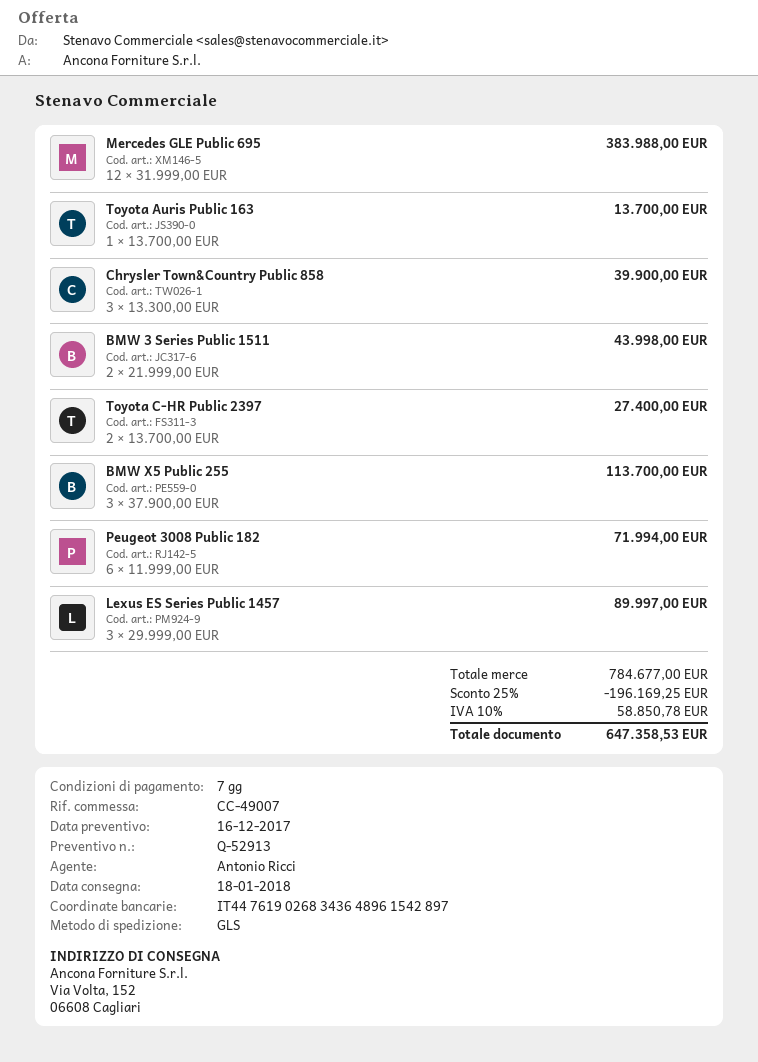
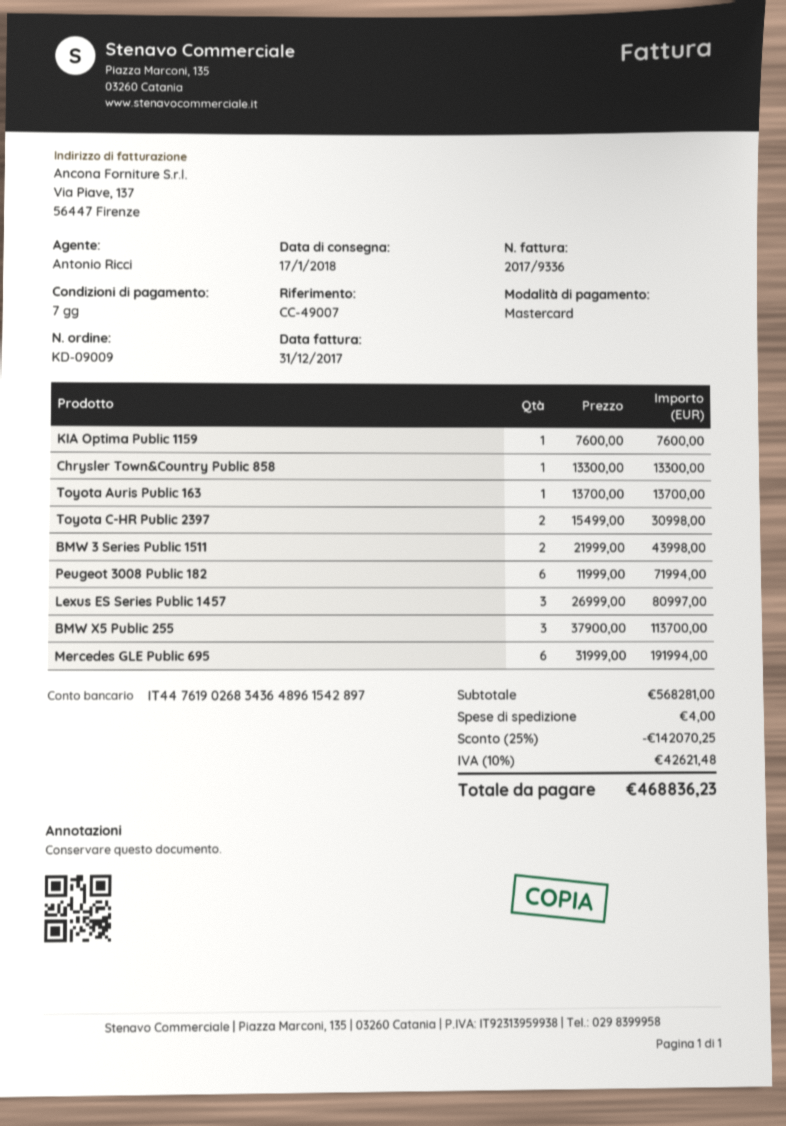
delivery date: 2018-01-18 -> 2018-01-17
Mercedes GLE Public 695: 12 x 31999.00 = 383988.00 -> 6 x 31999.00 = 191994.00
Chrysler Town&Country Public 858: 3 x 13300.00 = 39900.00 -> 1 x 13300.00 = 13300.00
Toyota C-HR Public 2397: 2 x 13700.00 = 27400.00 -> 2 x 15499.00 = 30998.00
Lexus ES Series Public 1457: 3 x 29999.00 = 89997.00 -> 3 x 26999.00 = 80997.00
KIA Optima Public 1159: none -> 1 x 7600.00 = 7600.00
subtotal: 784677.00 -> 568281.00
discount: 25% = 196169.25 -> 25% = 142070.25
shipping: none -> 4.00
tax: 10% = 58850.78 -> 10% = 42621.48
total: 647358.53 -> 468836.23

